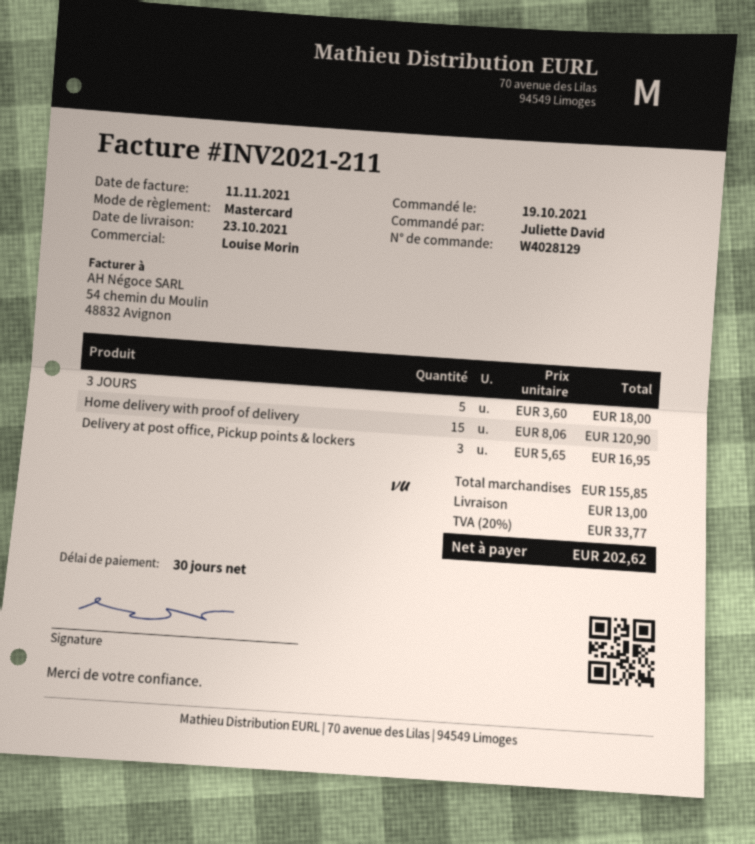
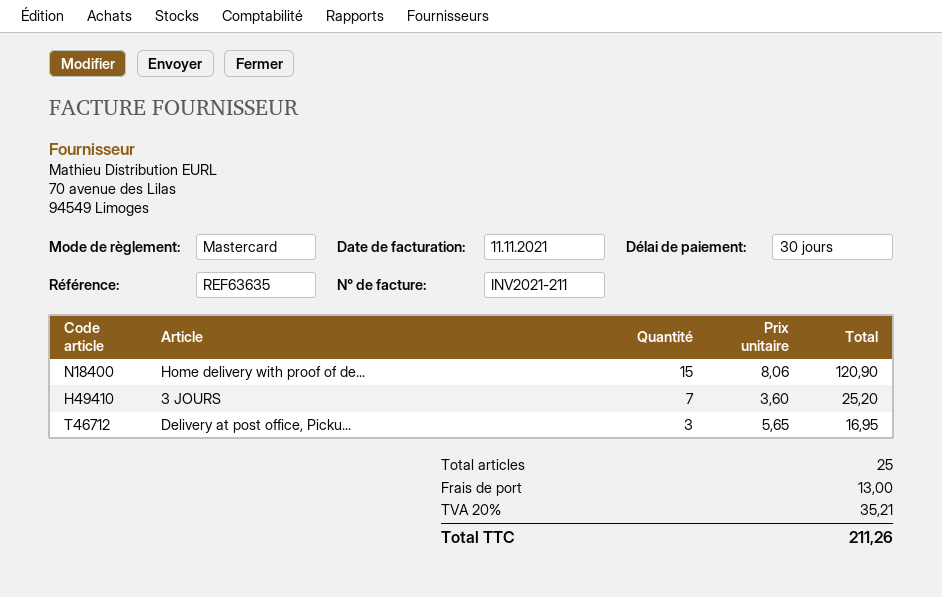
3 JOURS: 5 x 3.60 = 18.00 -> 7 x 3.60 = 25.20
tax: 20% = 33.77 -> 20% = 35.21
total: 202.62 -> 211.26

